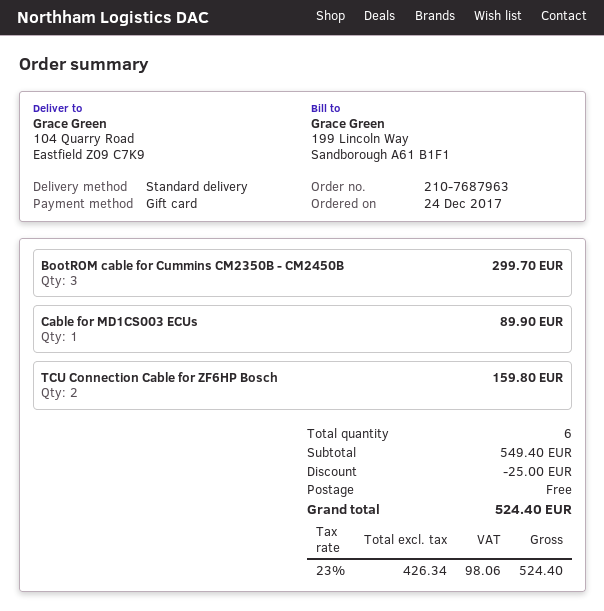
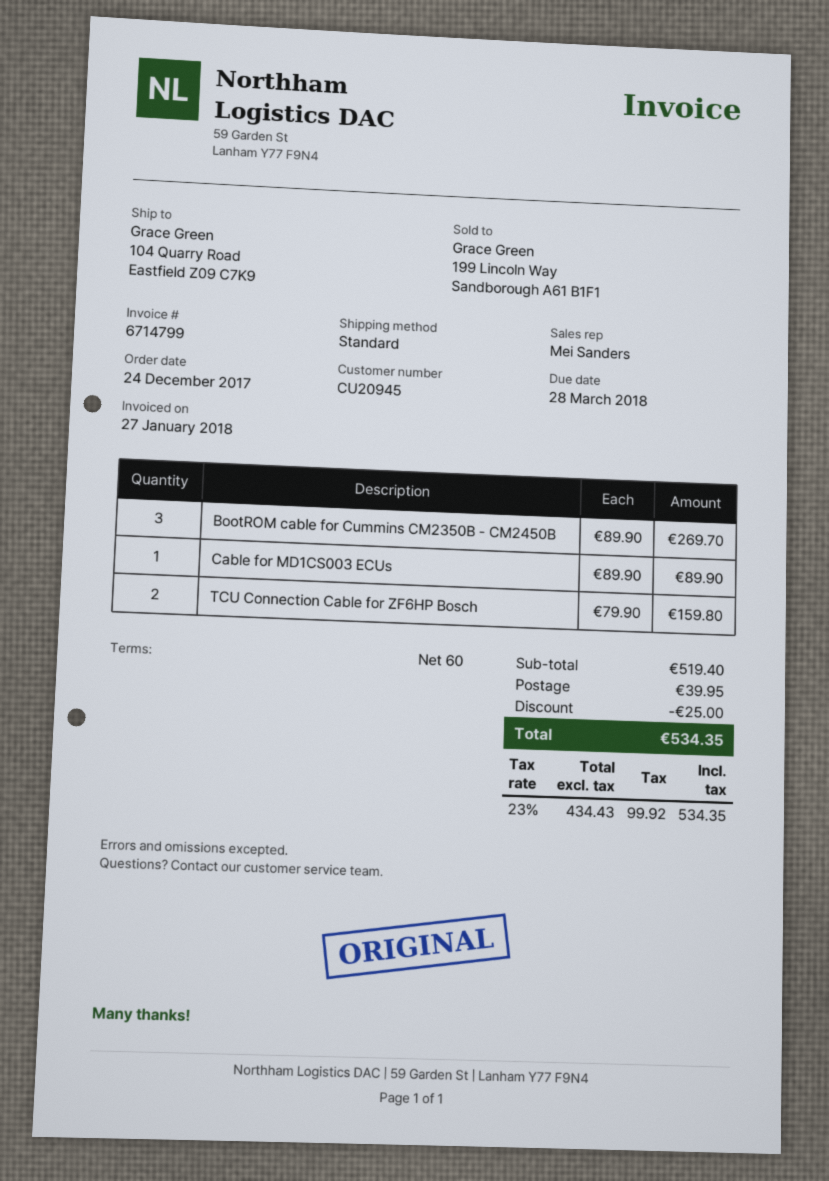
BootROM cable for Cummins CM2350B - CM2450B: 3 for 299.70 -> 3 for 269.70
subtotal: 549.40 -> 519.40
shipping: 0.00 -> 39.95
net: 426.34 -> 434.43
tax: 23% = 98.06 -> 23% = 99.92
total: 524.40 -> 534.35

